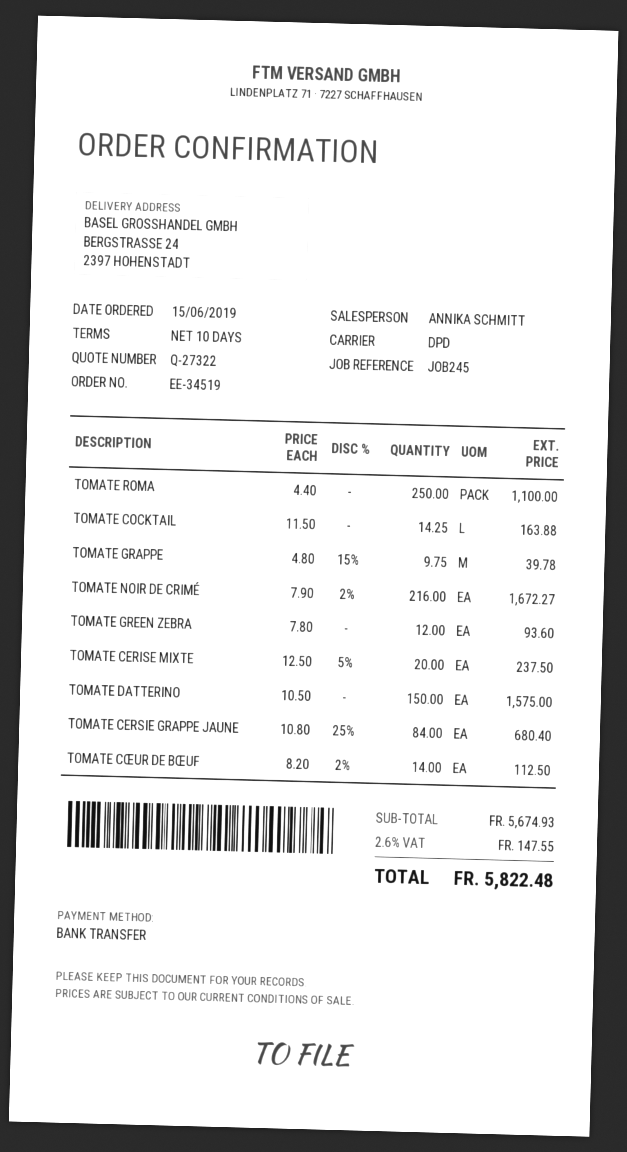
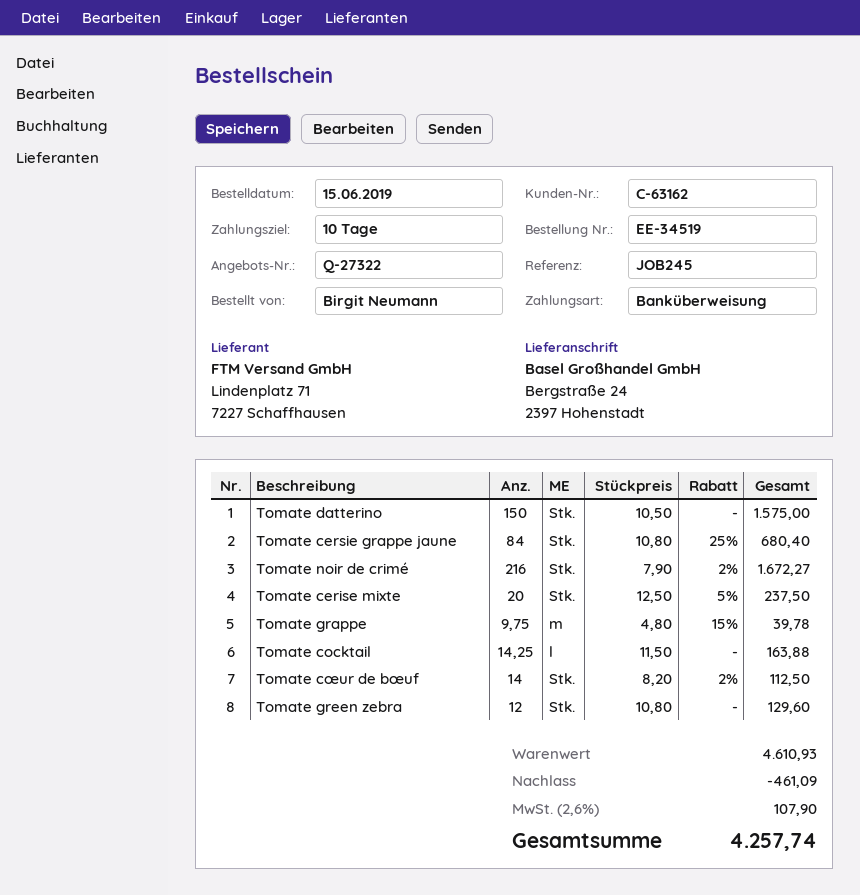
TOMATE ROMA: 250 x 4.40 = 1100.00 -> none
TOMATE GREEN ZEBRA: 12 x 7.80 = 93.60 -> 12 x 10.80 = 129.60
subtotal: 5674.93 -> 4610.93
discount: none -> 461.09
tax: 2.6% = 147.55 -> 2.6% = 107.90
total: 5822.48 -> 4257.74

